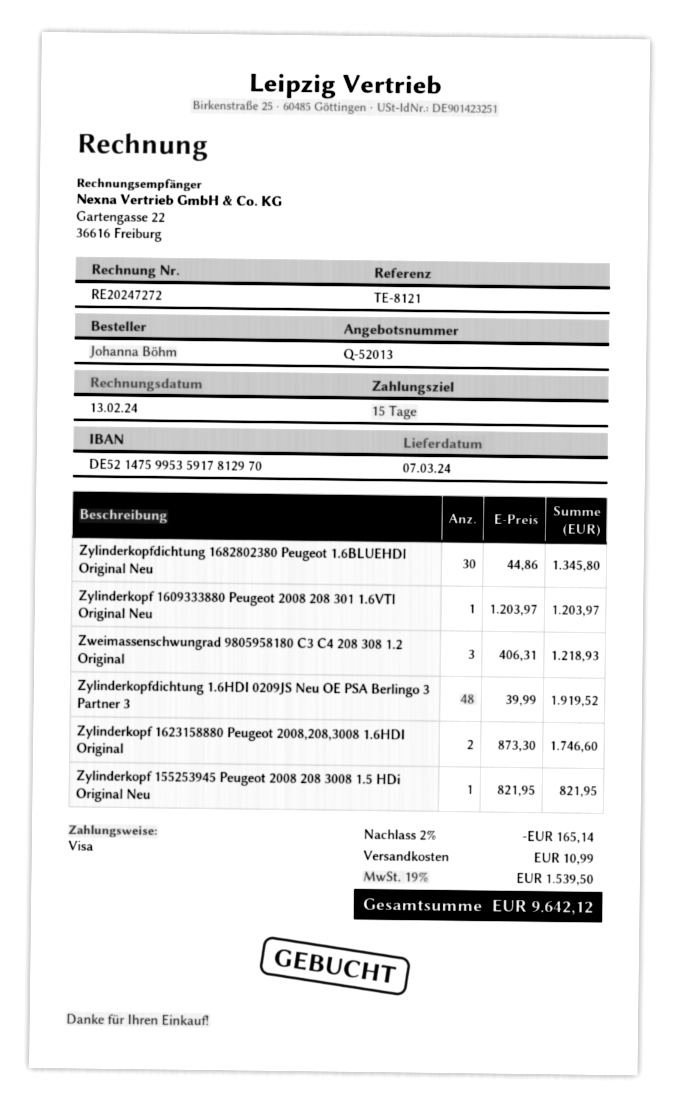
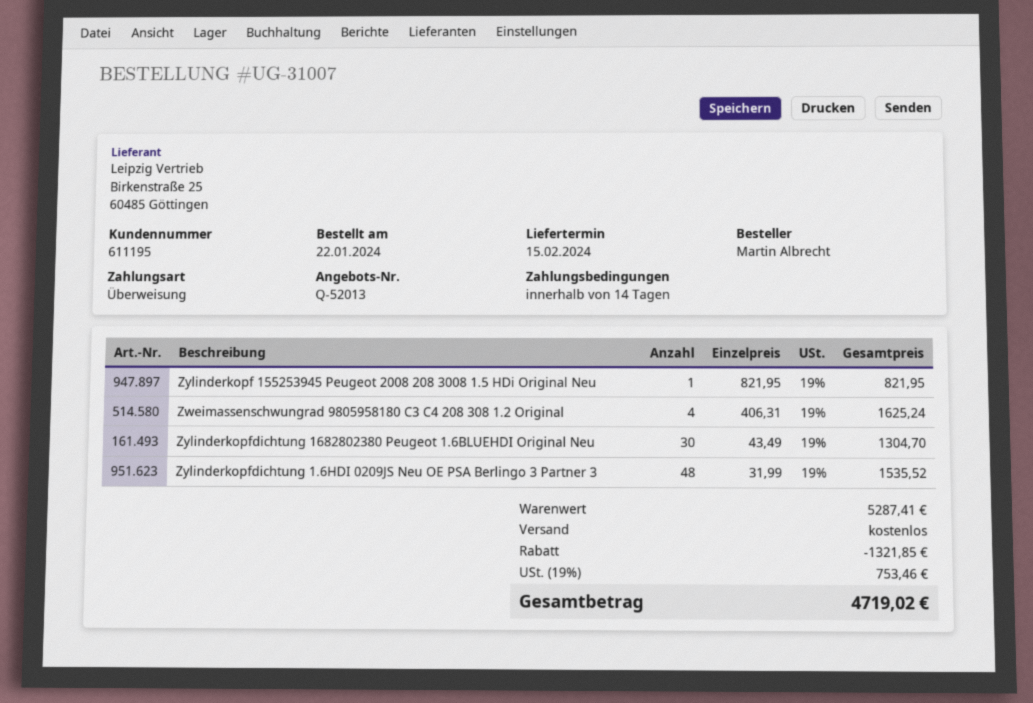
delivery date: 2024-03-07 -> 2024-02-15
payment terms: 15 days -> 14 days
ordered by: Johanna Böhm -> Martin Albrecht
payment method: Visa -> bank transfer
Zylinderkopfdichtung 1682802380 Peugeot 1.6BLUEHDI Original Neu: 30 x 44.86 = 1345.80 -> 30 x 43.49 = 1304.70
Zylinderkopf 1609333880 Peugeot 2008 208 301 1.6VTI Original Neu: 1 x 1203.97 = 1203.97 -> none
Zweimassenschwungrad 9805958180 C3 C4 208 308 1.2 Original: 3 x 406.31 = 1218.93 -> 4 x 406.31 = 1625.24
Zylinderkopfdichtung 1.6HDI 0209JS Neu OE PSA Berlingo 3 Partner 3: 48 x 39.99 = 1919.52 -> 48 x 31.99 = 1535.52
Zylinderkopf 1623158880 Peugeot 2008,208,3008 1.6HDI Original: 2 x 873.30 = 1746.60 -> none
discount: 165.14 -> 1321.85
shipping: 10.99 -> 0.00
tax: 19% = 1539.50 -> 19% = 753.46
total: 9642.12 -> 4719.02

